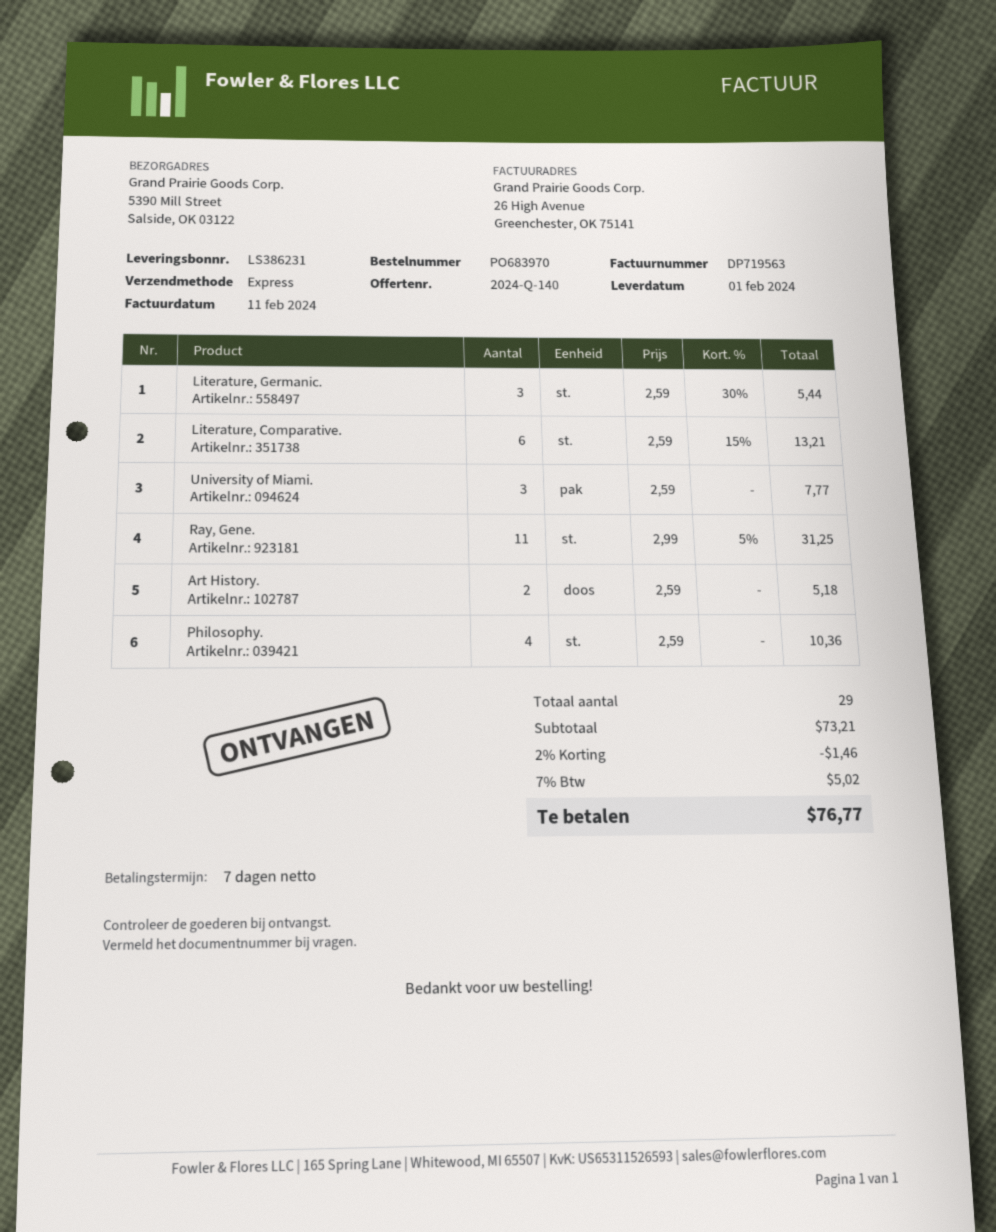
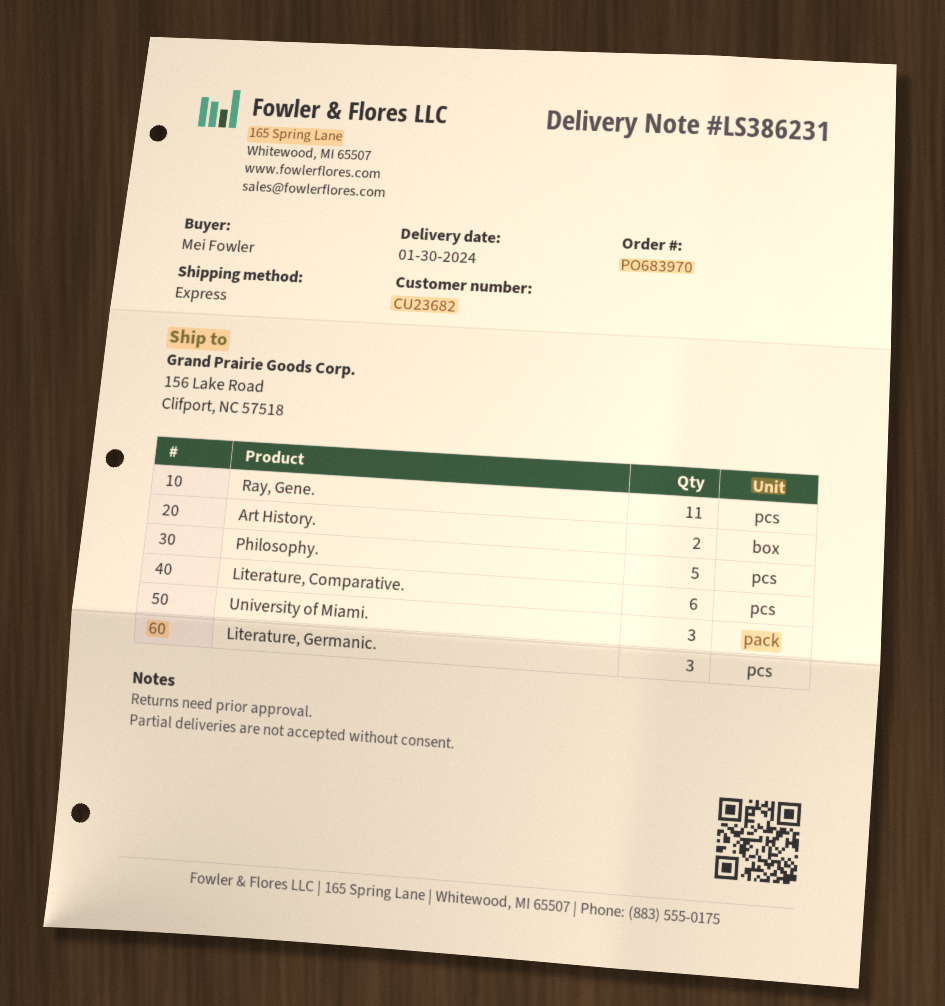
delivery date: 2024-02-01 -> 2024-01-30
ship to: 5390 Mill Street, Salside, OK 03122 -> 156 Lake Road, Clifport, NC 57518
Philosophy.: 4 -> 5

